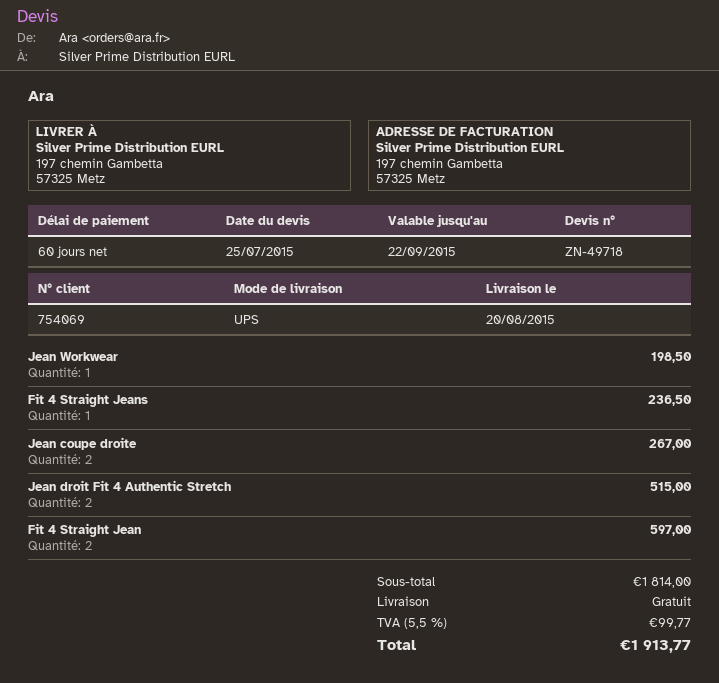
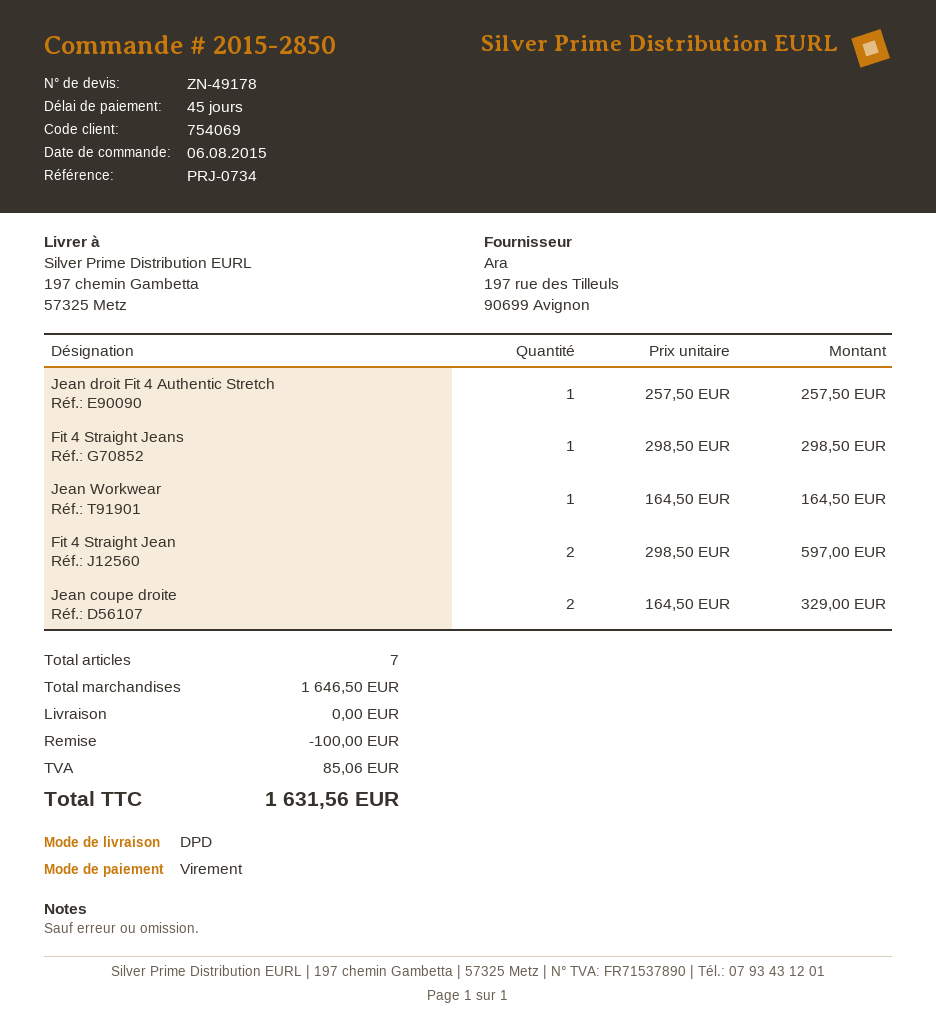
quote number: ZN-49718 -> ZN-49178
payment terms: 60 days -> 45 days
shipping method: UPS -> DPD
Jean Workwear: 1 for 198.50 -> 1 for 164.50
Fit 4 Straight Jeans: 1 for 236.50 -> 1 for 298.50
Jean coupe droite: 2 for 267.00 -> 2 for 329.00
Jean droit Fit 4 Authentic Stretch: 2 for 515.00 -> 1 for 257.50
subtotal: 1814.00 -> 1646.50
discount: none -> 100.00
tax: 99.77 -> 85.06
total: 1913.77 -> 1631.56

